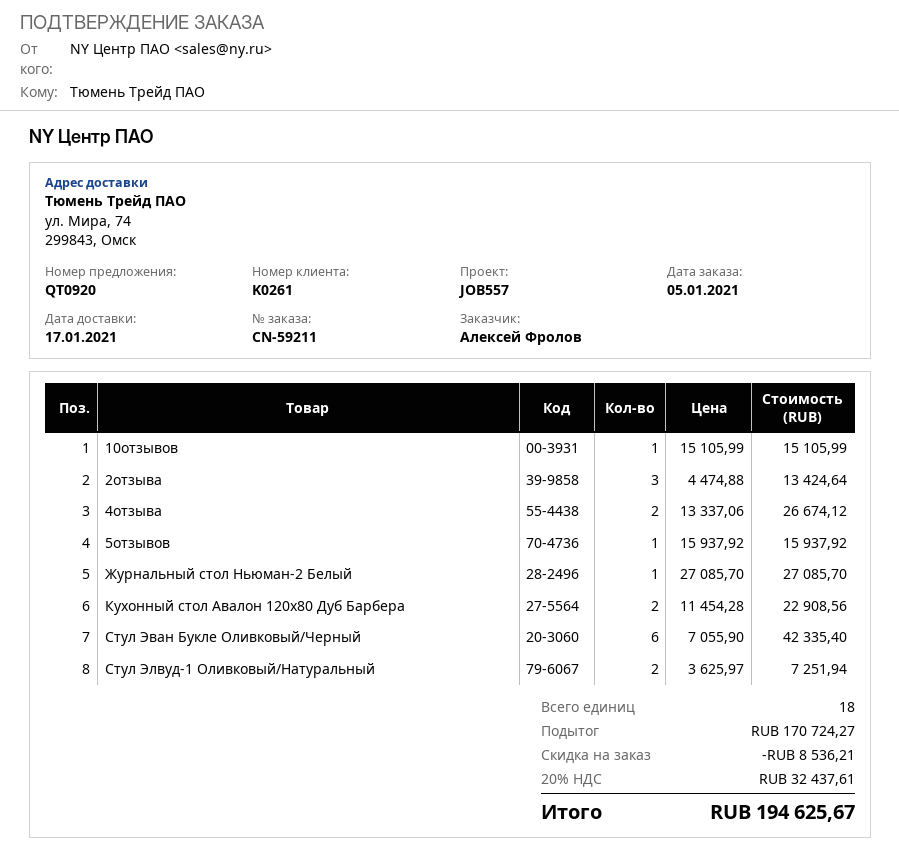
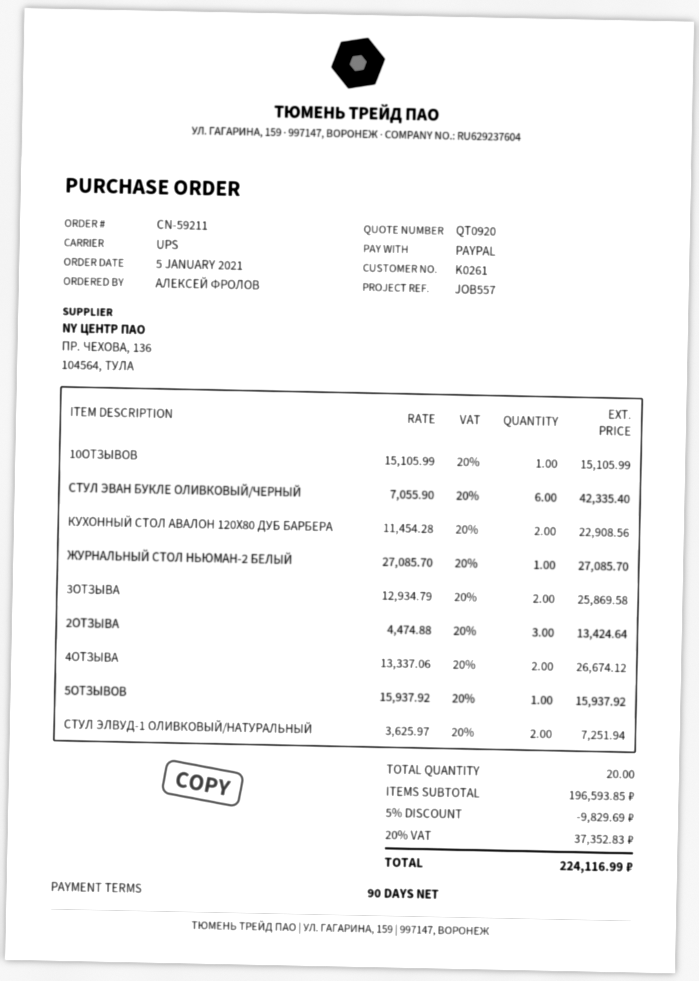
3ОТЗЫВА: none -> 2 x 12934.79 = 25869.58
total quantity: 18 -> 20
subtotal: 170724.27 -> 196593.85
discount: 8536.21 -> 9829.69
tax: 20% = 32437.61 -> 20% = 37352.83
total: 194625.67 -> 224116.99

